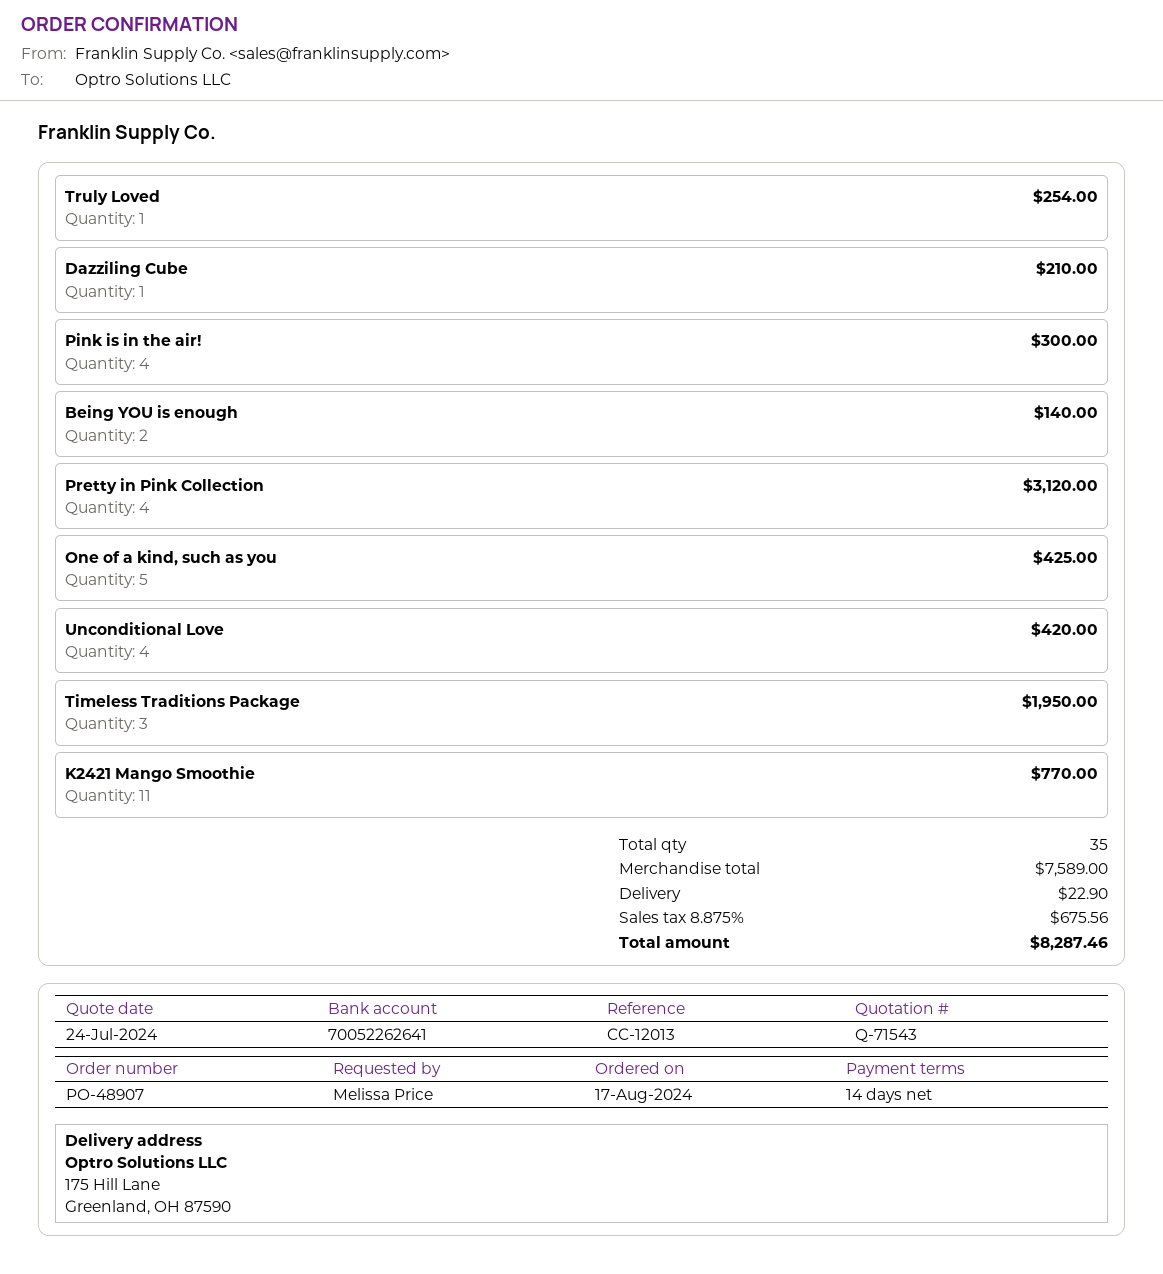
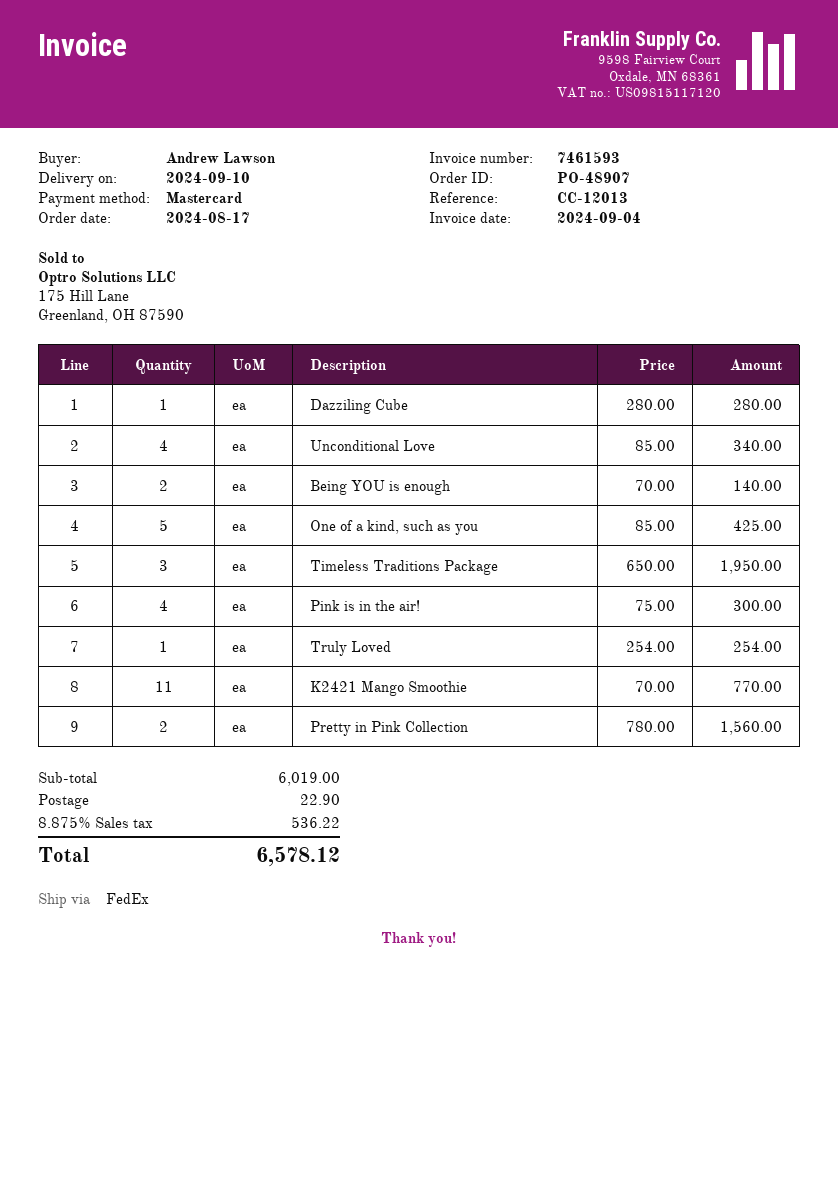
ordered by: Melissa Price -> Andrew Lawson
Dazziling Cube: 1 for 210.00 -> 1 for 280.00
Pretty in Pink Collection: 4 for 3120.00 -> 2 for 1560.00
Unconditional Love: 4 for 420.00 -> 4 for 340.00
subtotal: 7589.00 -> 6019.00
tax: 8.875% = 675.56 -> 8.875% = 536.22
total: 8287.46 -> 6578.12

